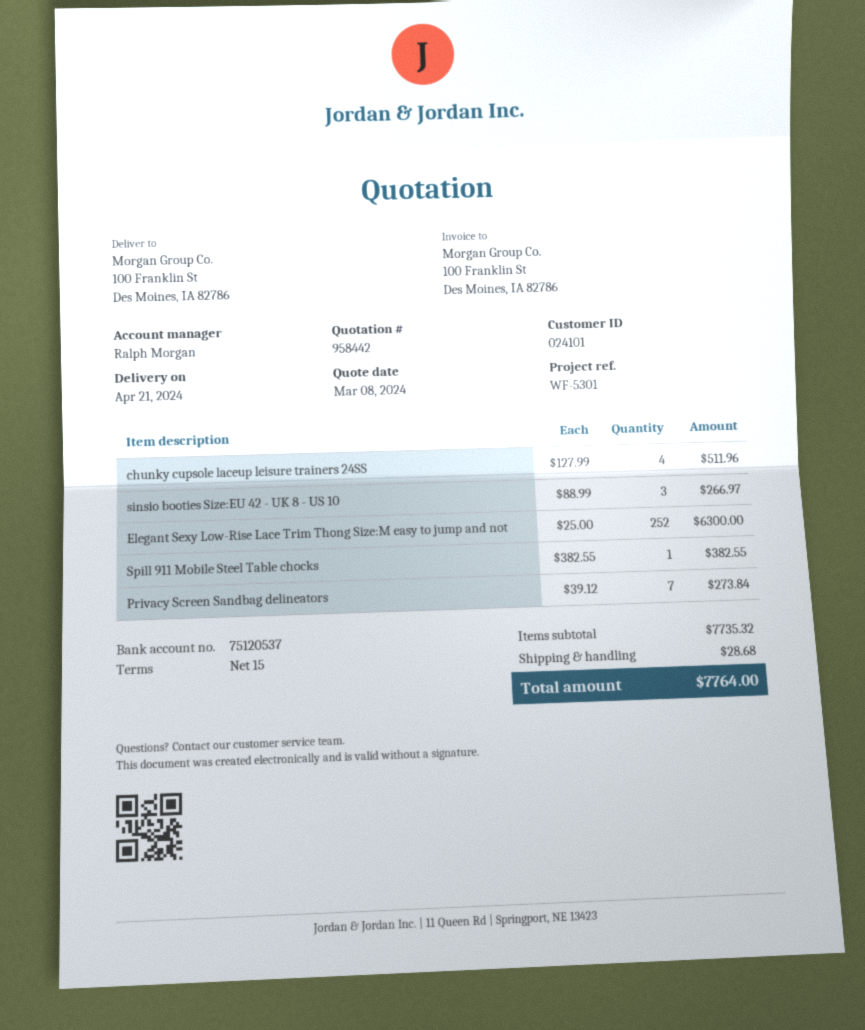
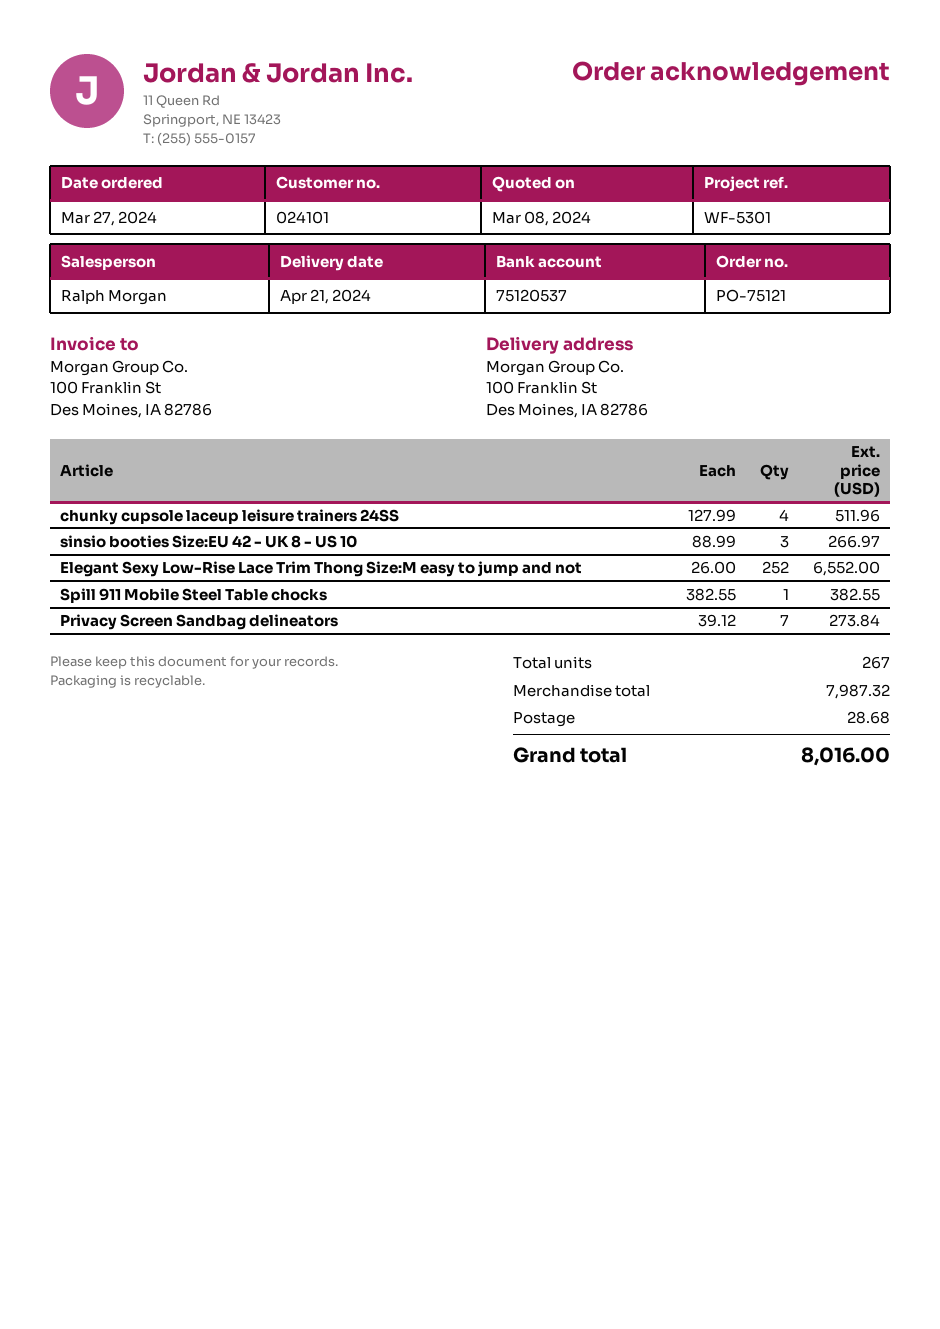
Elegant Sexy Low-Rise Lace Trim Thong Size:M easy to jump and not: 252 x 25.00 = 6300.00 -> 252 x 26.00 = 6552.00
subtotal: 7735.32 -> 7987.32
total: 7764.00 -> 8016.00

